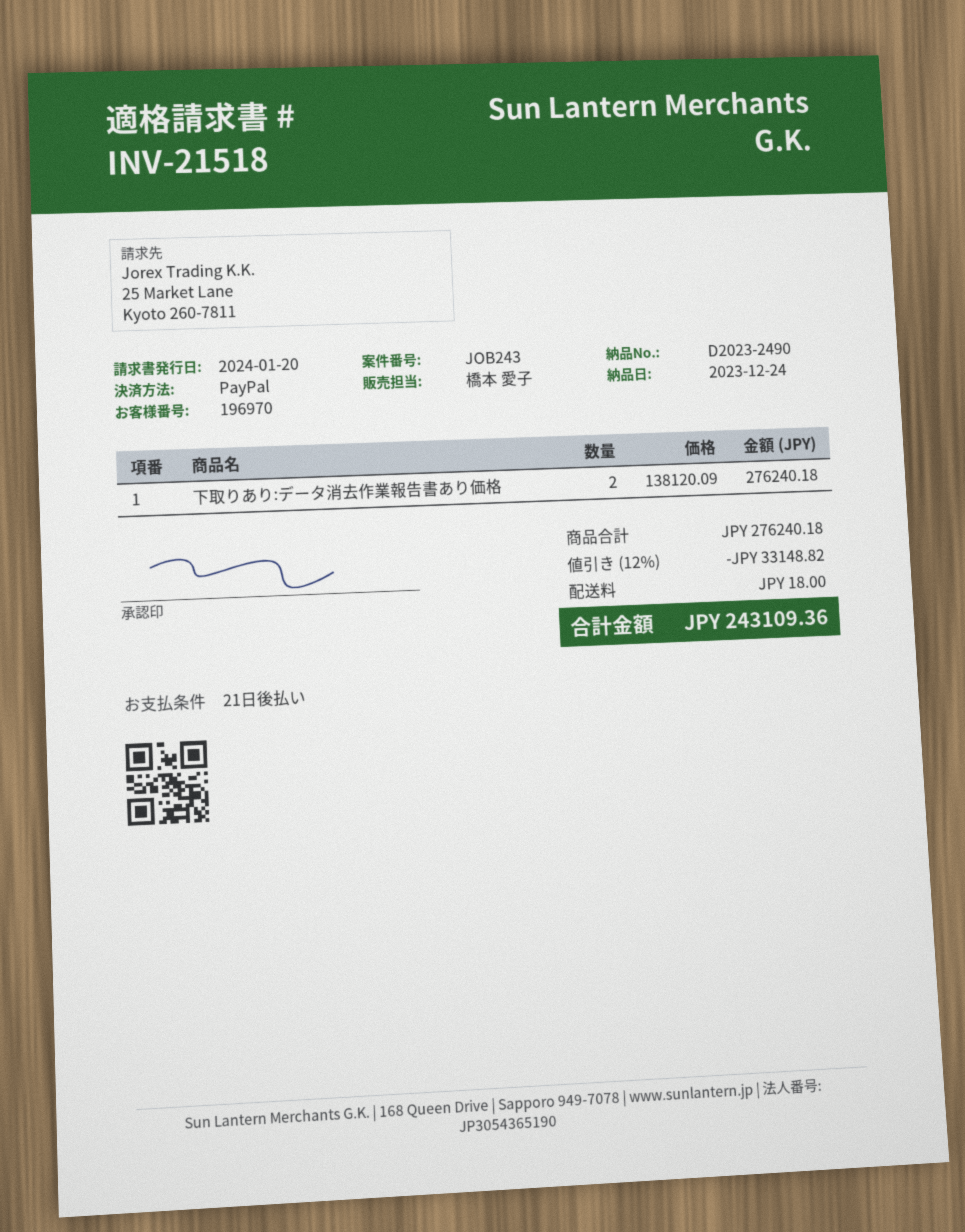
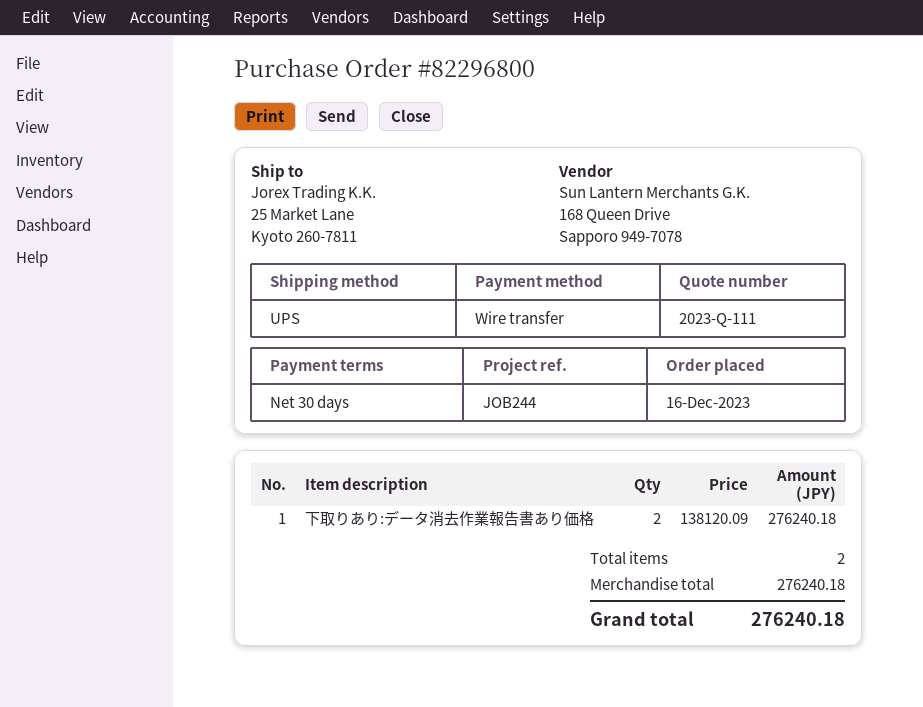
payment terms: 21 days -> 30 days
reference: JOB243 -> JOB244
payment method: PayPal -> bank transfer
discount: 12% = 33148.82 -> none
shipping: 18.00 -> none
total: 243109.36 -> 276240.18

